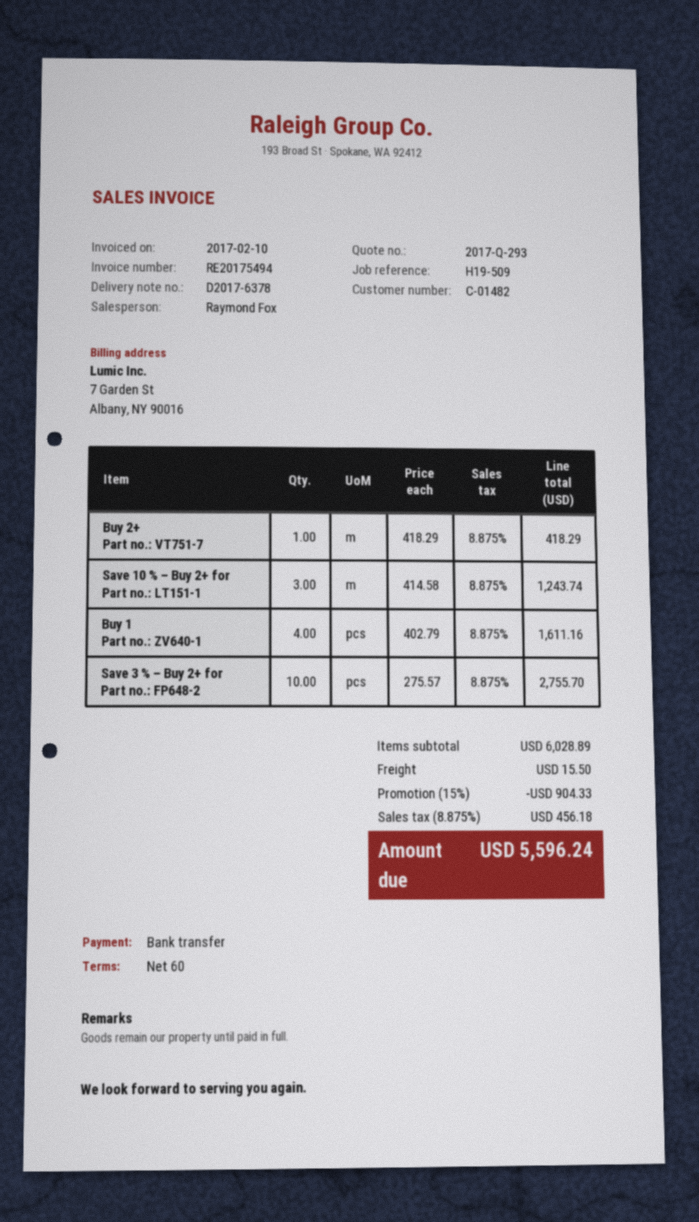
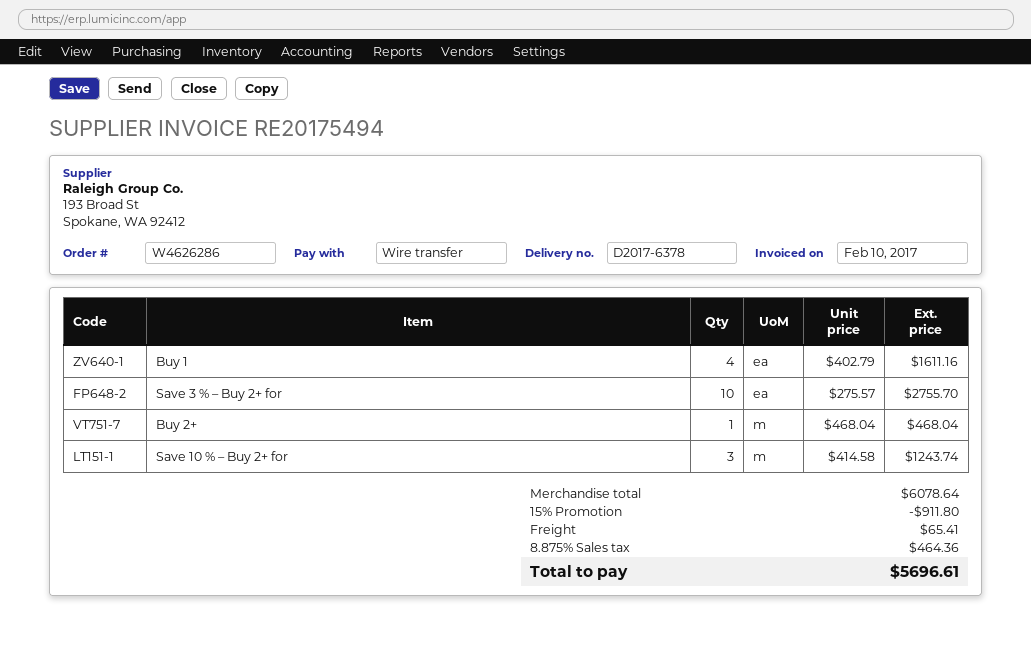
Buy 2+: 1 x 418.29 = 418.29 -> 1 x 468.04 = 468.04
subtotal: 6028.89 -> 6078.64
discount: 15% = 904.33 -> 15% = 911.80
shipping: 15.50 -> 65.41
tax: 8.875% = 456.18 -> 8.875% = 464.36
total: 5596.24 -> 5696.61

